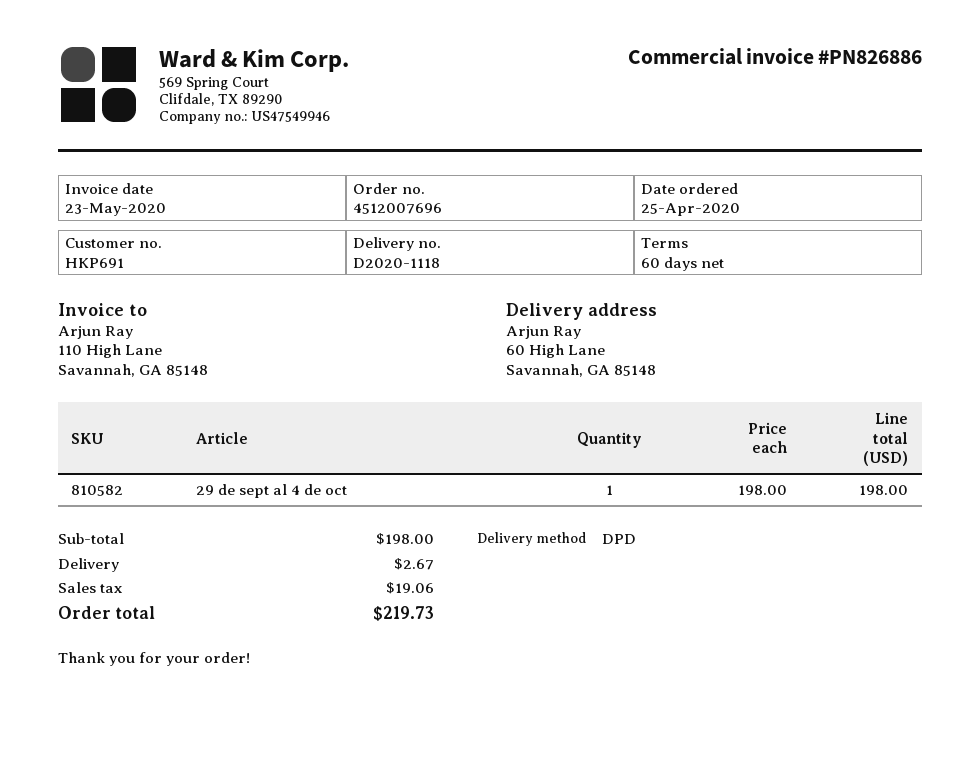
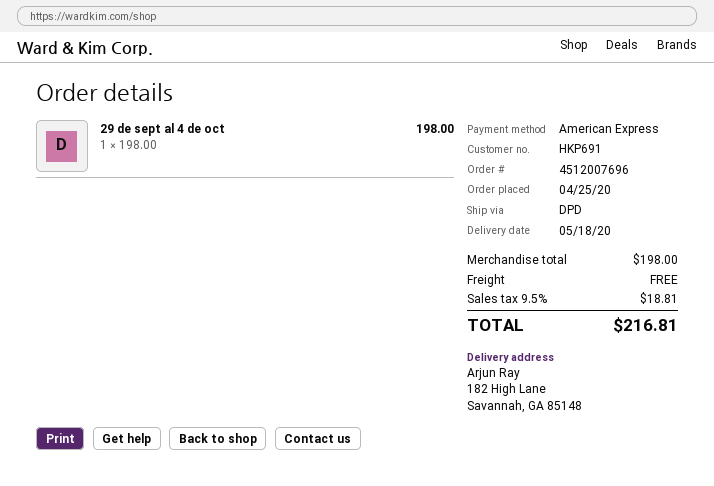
ship to: 60 High Lane, Savannah, GA 85148 -> 182 High Lane, Savannah, GA 85148
shipping: 2.67 -> 0.00
tax: 19.06 -> 18.81
total: 219.73 -> 216.81

